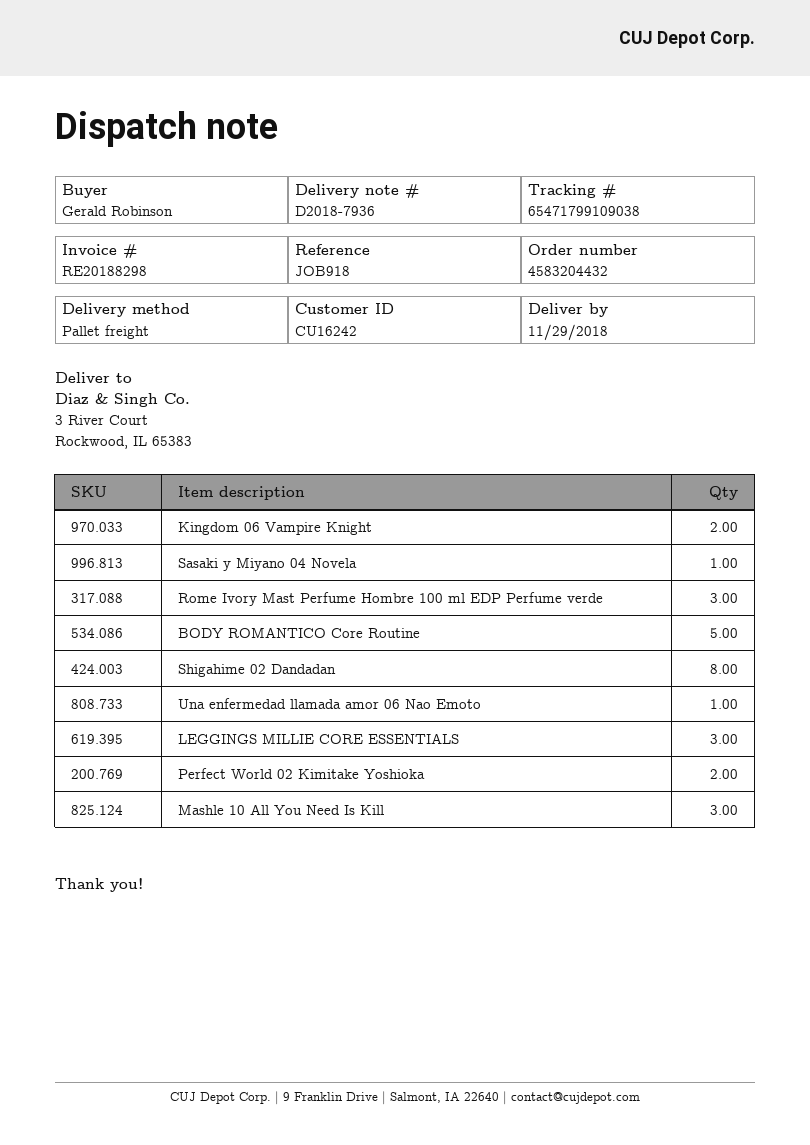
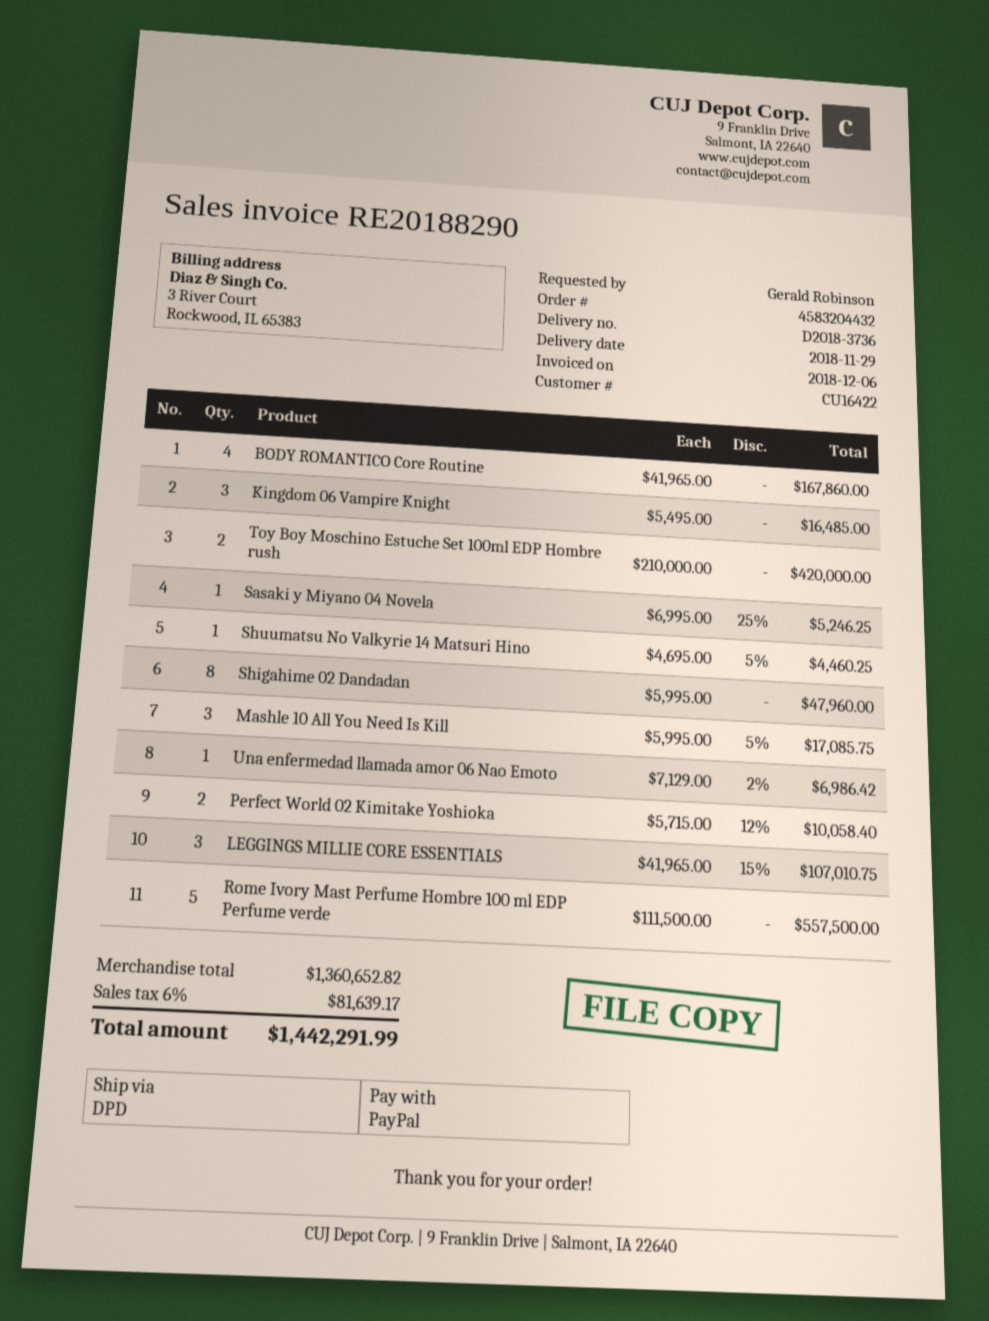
delivery note number: D2018-7936 -> D2018-3736
invoice number: RE20188298 -> RE20188290
customer number: CU16242 -> CU16422
shipping method: pallet freight -> DPD
Kingdom 06 Vampire Knight: 2 -> 3
Rome Ivory Mast Perfume Hombre 100 ml EDP Perfume verde: 3 -> 5
BODY ROMANTICO Core Routine: 5 -> 4
Toy Boy Moschino Estuche Set 100ml EDP Hombre rush: none -> 2
Shuumatsu No Valkyrie 14 Matsuri Hino: none -> 1

